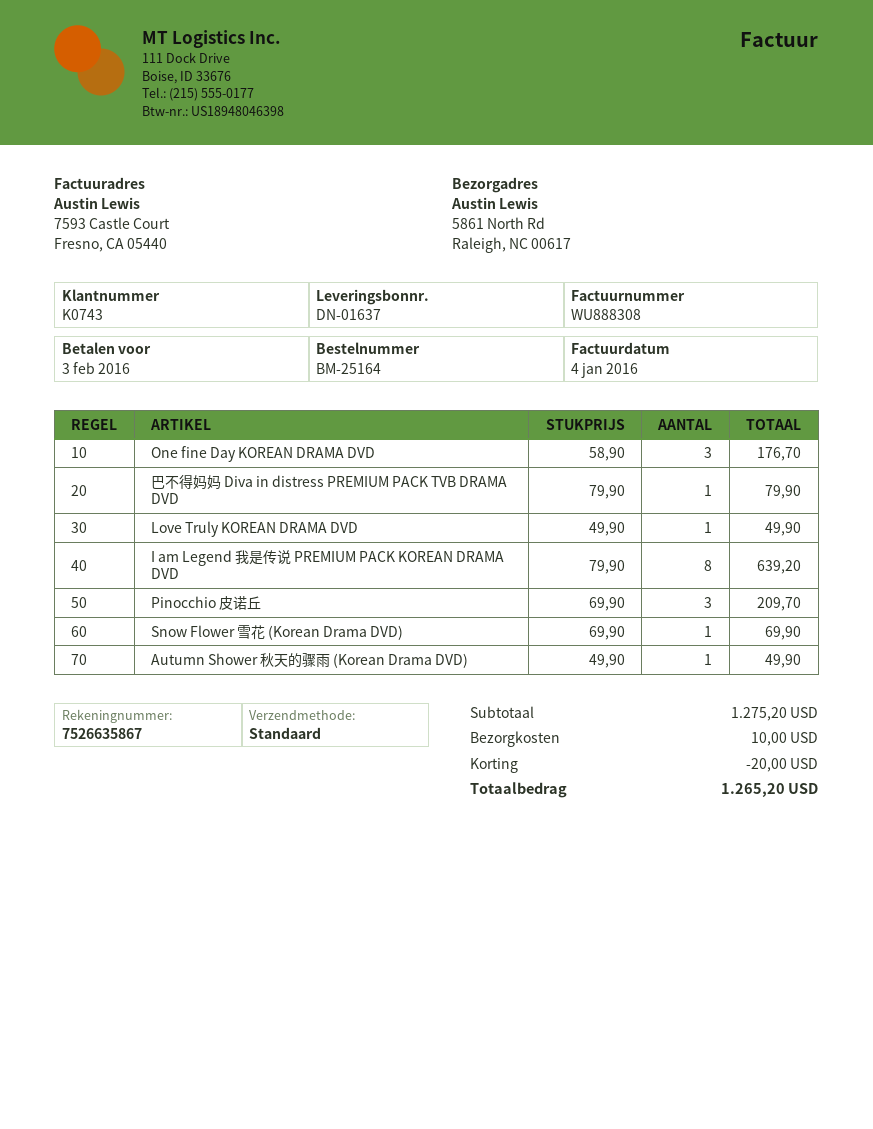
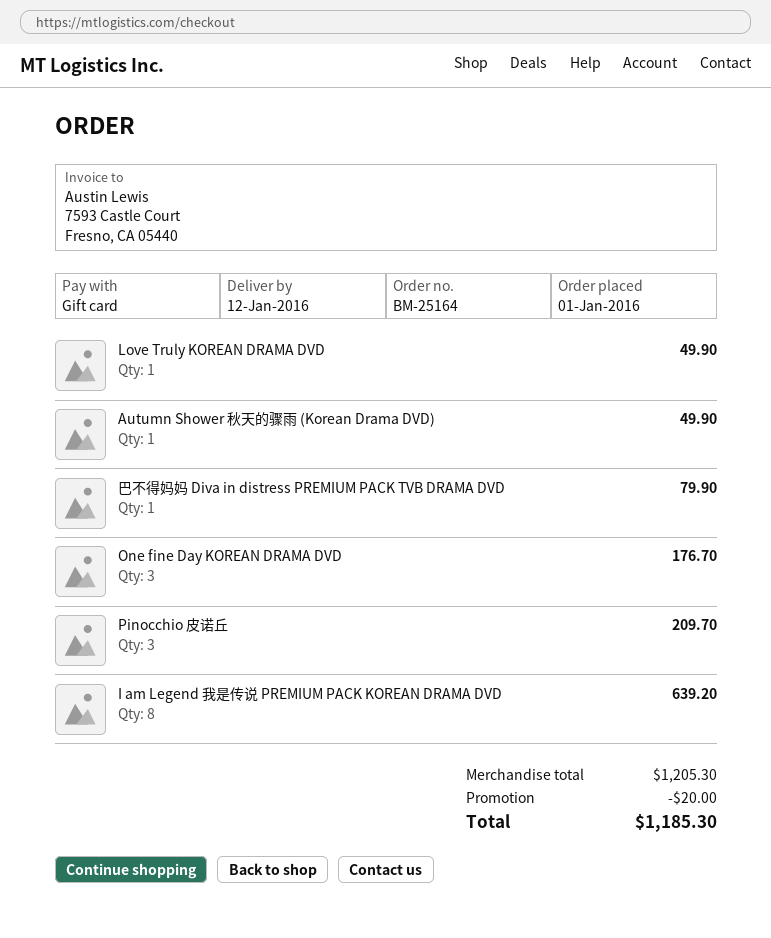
Snow Flower 雪花 (Korean Drama DVD): 1 for 69.90 -> none
subtotal: 1275.20 -> 1205.30
shipping: 10.00 -> none
total: 1265.20 -> 1185.30

